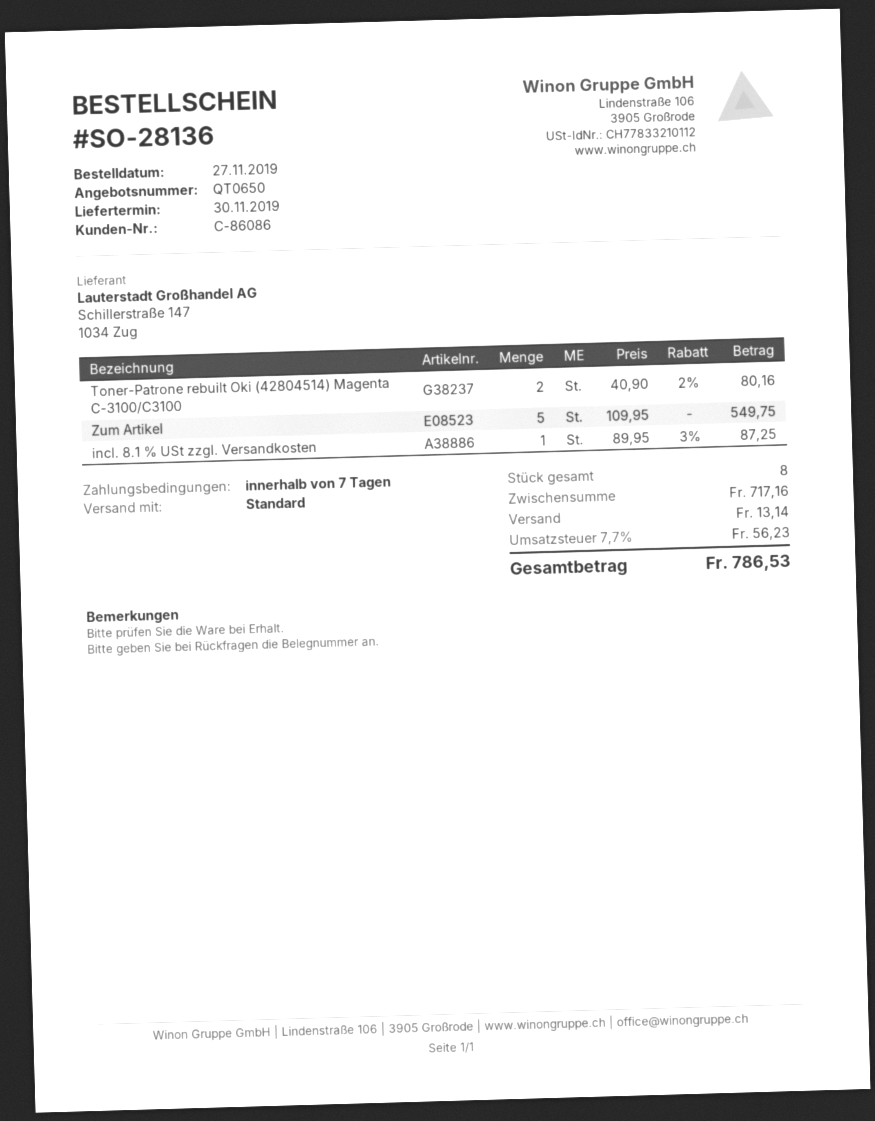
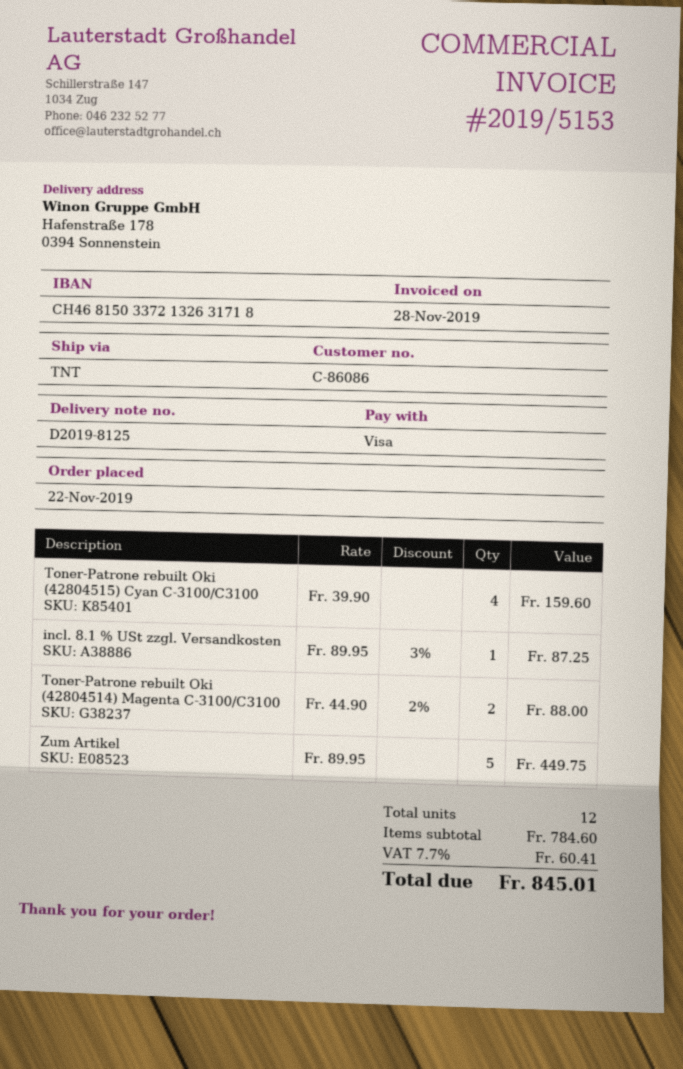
order date: 2019-11-27 -> 2019-11-22
shipping method: standard -> TNT
Toner-Patrone rebuilt Oki (42804514) Magenta C-3100/C3100: 2 x 40.90 - 2% = 80.16 -> 2 x 44.90 - 2% = 88.00
Zum Artikel: 5 x 109.95 = 549.75 -> 5 x 89.95 = 449.75
Toner-Patrone rebuilt Oki (42804515) Cyan C-3100/C3100: none -> 4 x 39.90 = 159.60
total quantity: 8 -> 12
subtotal: 717.16 -> 784.60
shipping: 13.14 -> none
tax: 7.7% = 56.23 -> 7.7% = 60.41
total: 786.53 -> 845.01

